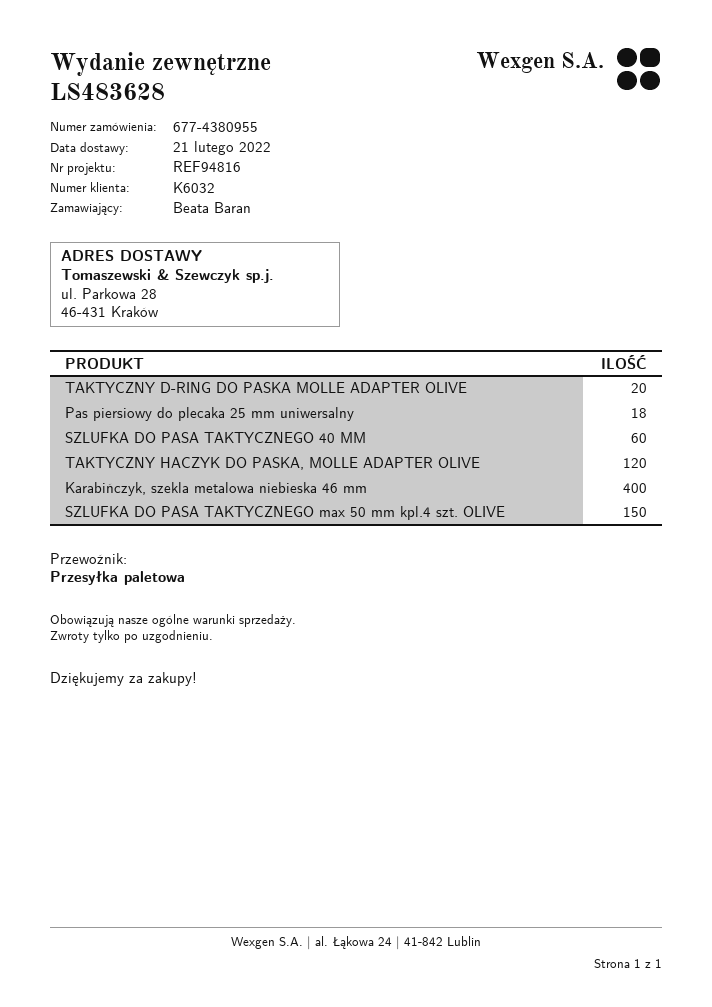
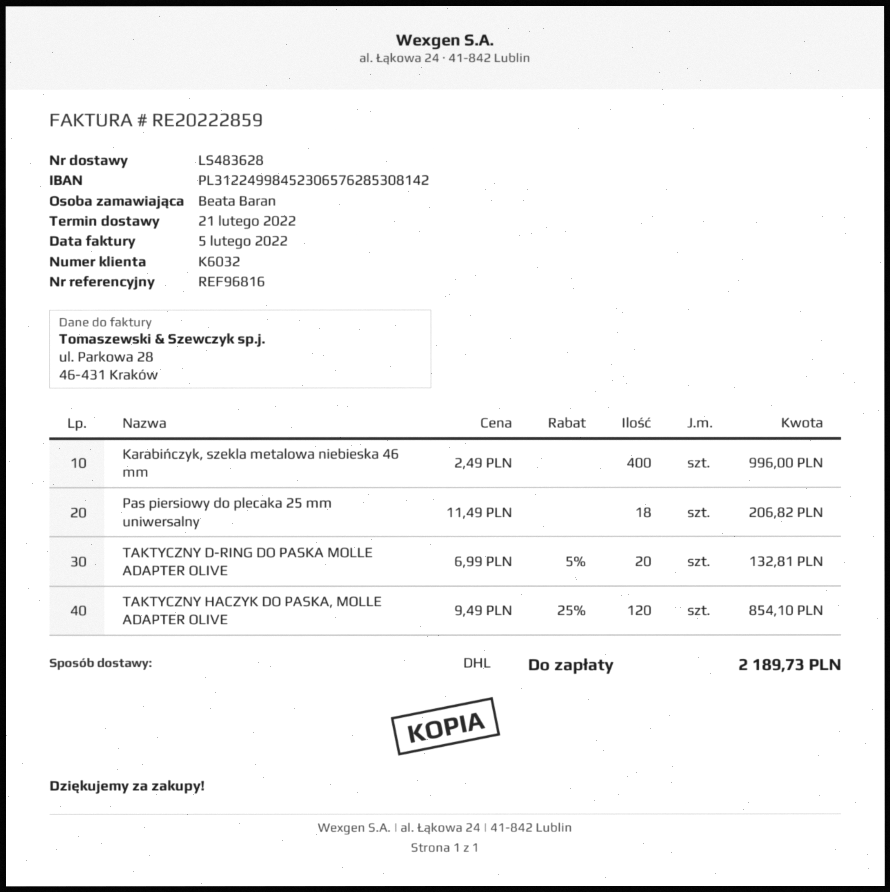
reference: REF94816 -> REF96816
shipping method: pallet freight -> DHL
SZLUFKA DO PASA TAKTYCZNEGO 40 MM: 60 -> none
SZLUFKA DO PASA TAKTYCZNEGO max 50 mm kpl.4 szt. OLIVE: 150 -> none

